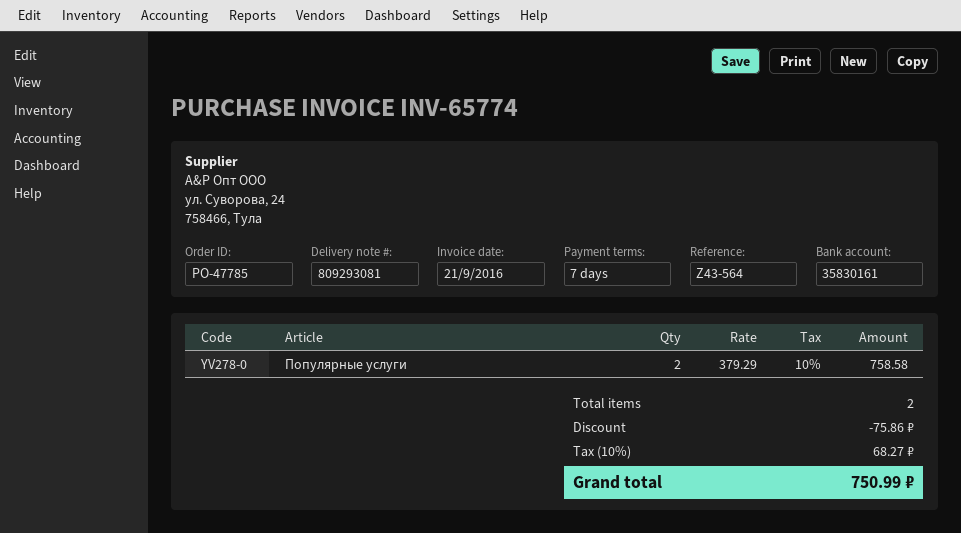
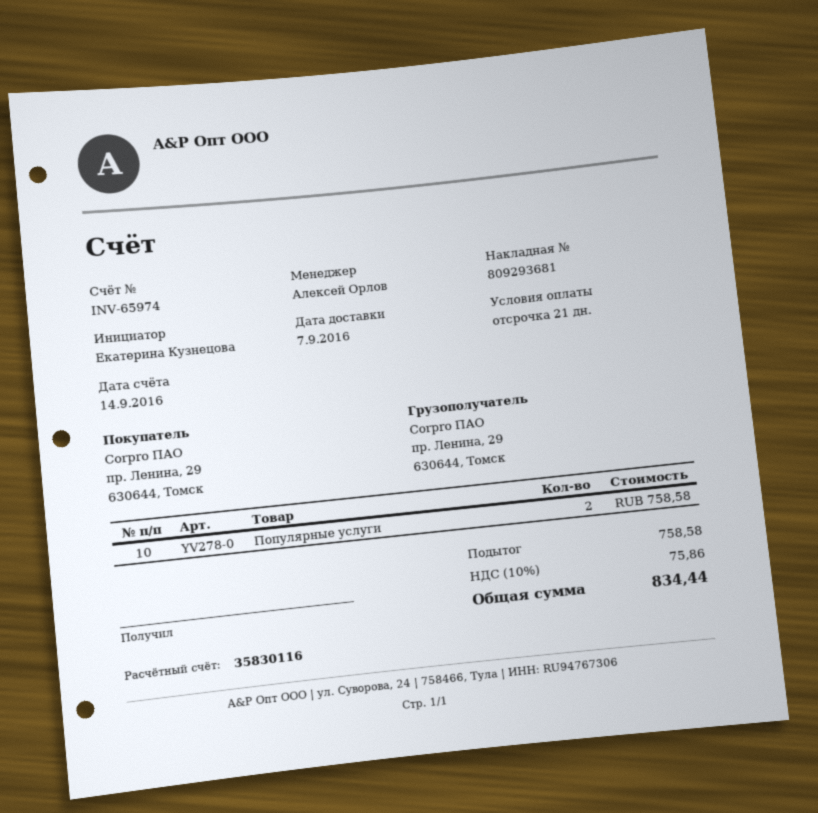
delivery note number: 809293081 -> 809293681
invoice number: INV-65774 -> INV-65974
invoice date: 2016-09-21 -> 2016-09-14
payment terms: 7 days -> 21 days
bank account: 35830161 -> 35830116
discount: 75.86 -> none
tax: 10% = 68.27 -> 10% = 75.86
total: 750.99 -> 834.44

